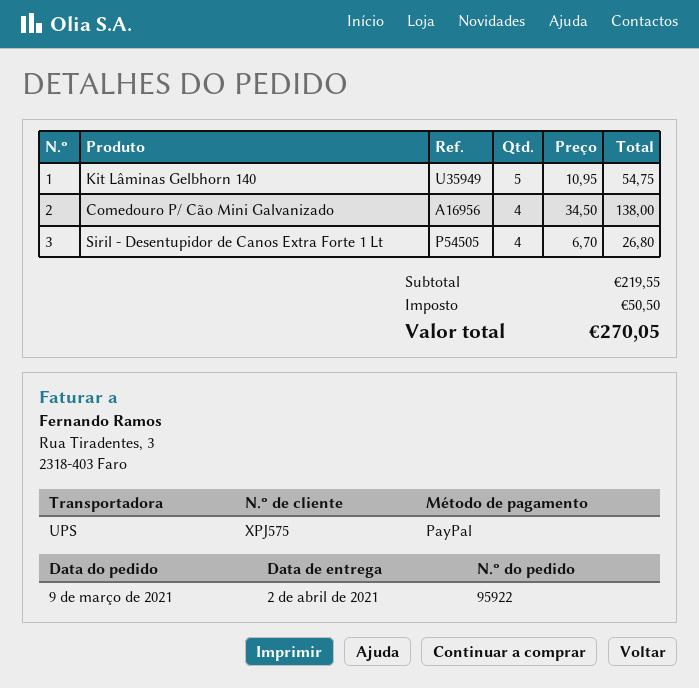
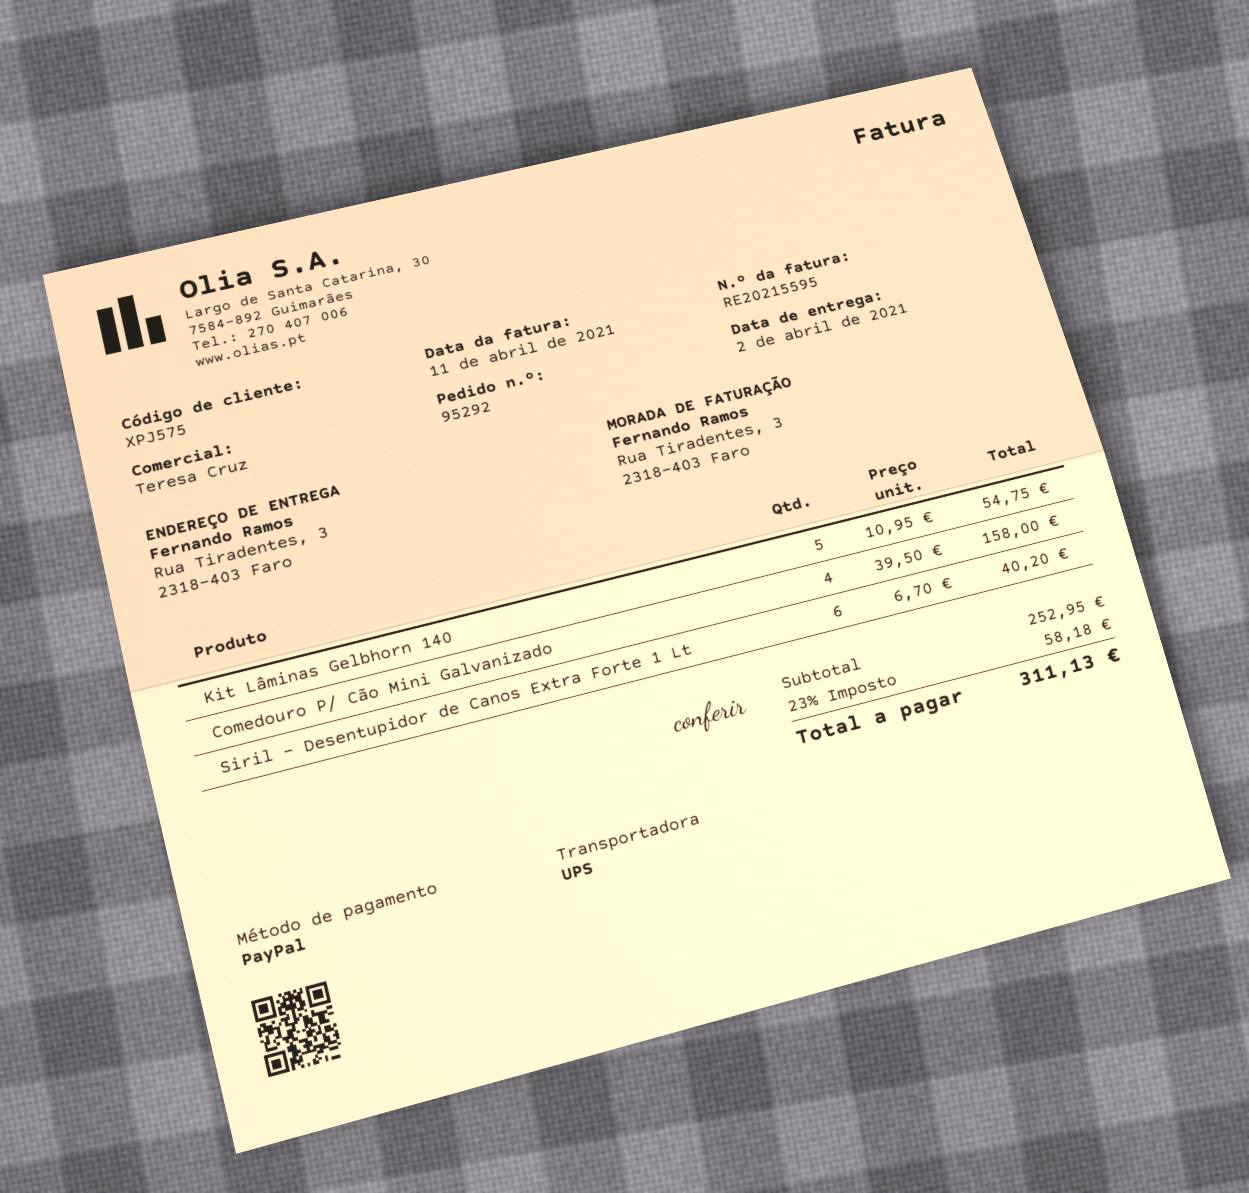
order number: 95922 -> 95292
Comedouro P/ Cão Mini Galvanizado: 4 x 34.50 = 138.00 -> 4 x 39.50 = 158.00
Siril - Desentupidor de Canos Extra Forte 1 Lt: 4 x 6.70 = 26.80 -> 6 x 6.70 = 40.20
subtotal: 219.55 -> 252.95
tax: 50.50 -> 58.18
total: 270.05 -> 311.13

